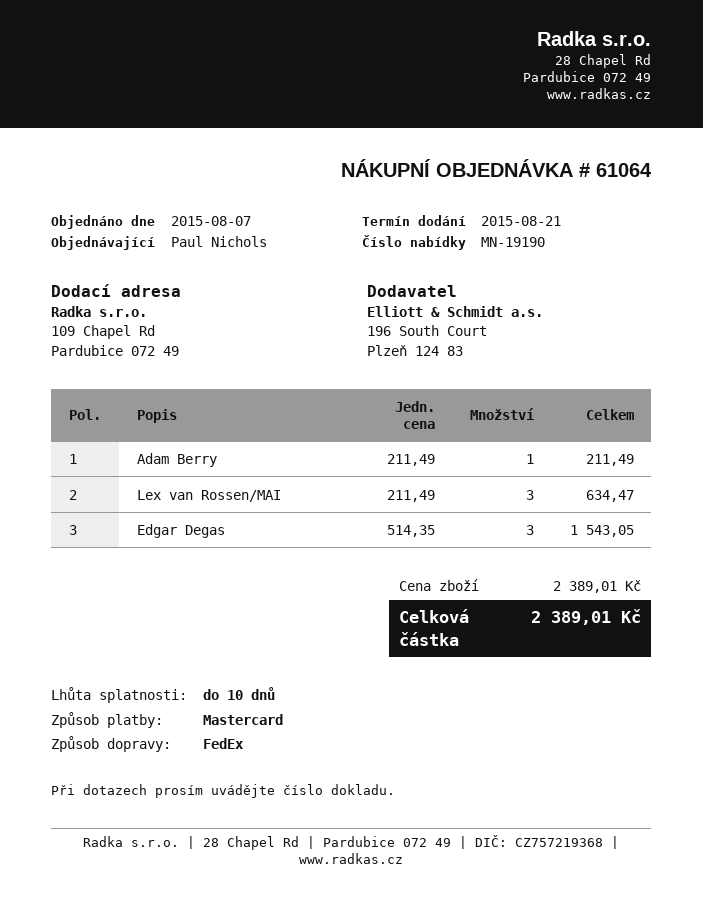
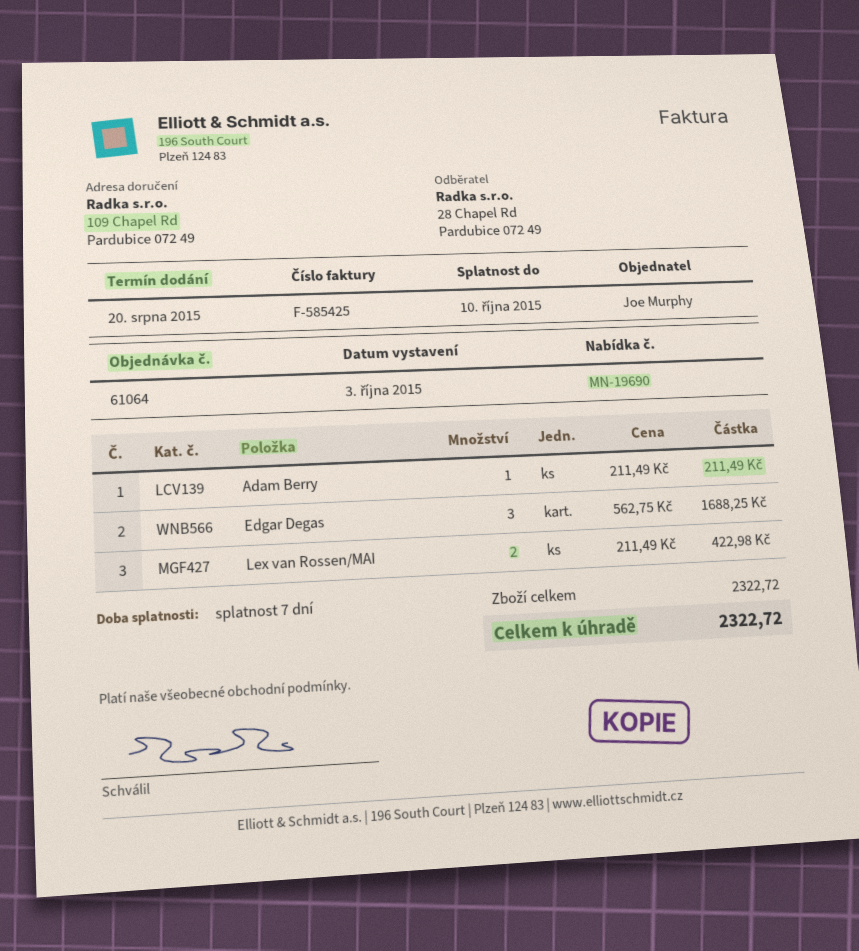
quote number: MN-19190 -> MN-19690
delivery date: 2015-08-21 -> 2015-08-20
payment terms: 10 days -> 7 days
ordered by: Paul Nichols -> Joe Murphy
Lex van Rossen/MAI: 3 x 211.49 = 634.47 -> 2 x 211.49 = 422.98
Edgar Degas: 3 x 514.35 = 1543.05 -> 3 x 562.75 = 1688.25
subtotal: 2389.01 -> 2322.72
total: 2389.01 -> 2322.72

